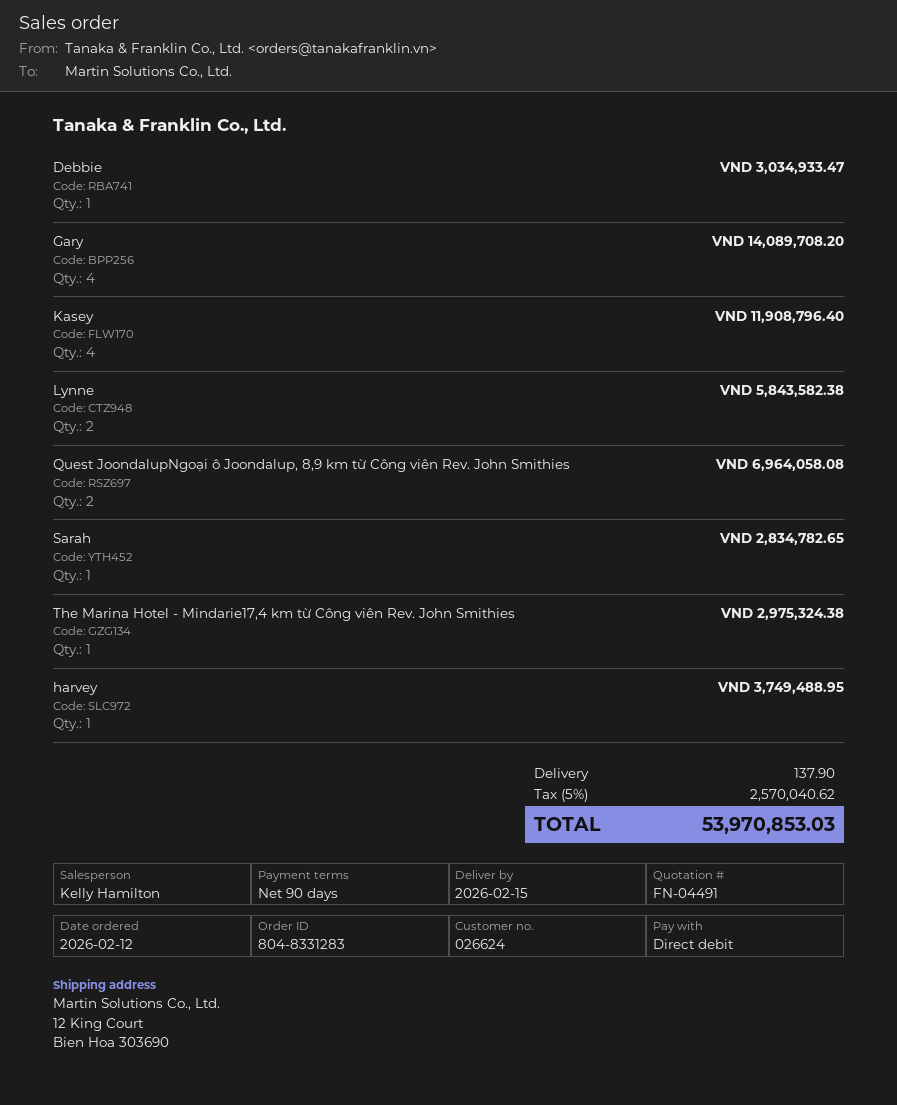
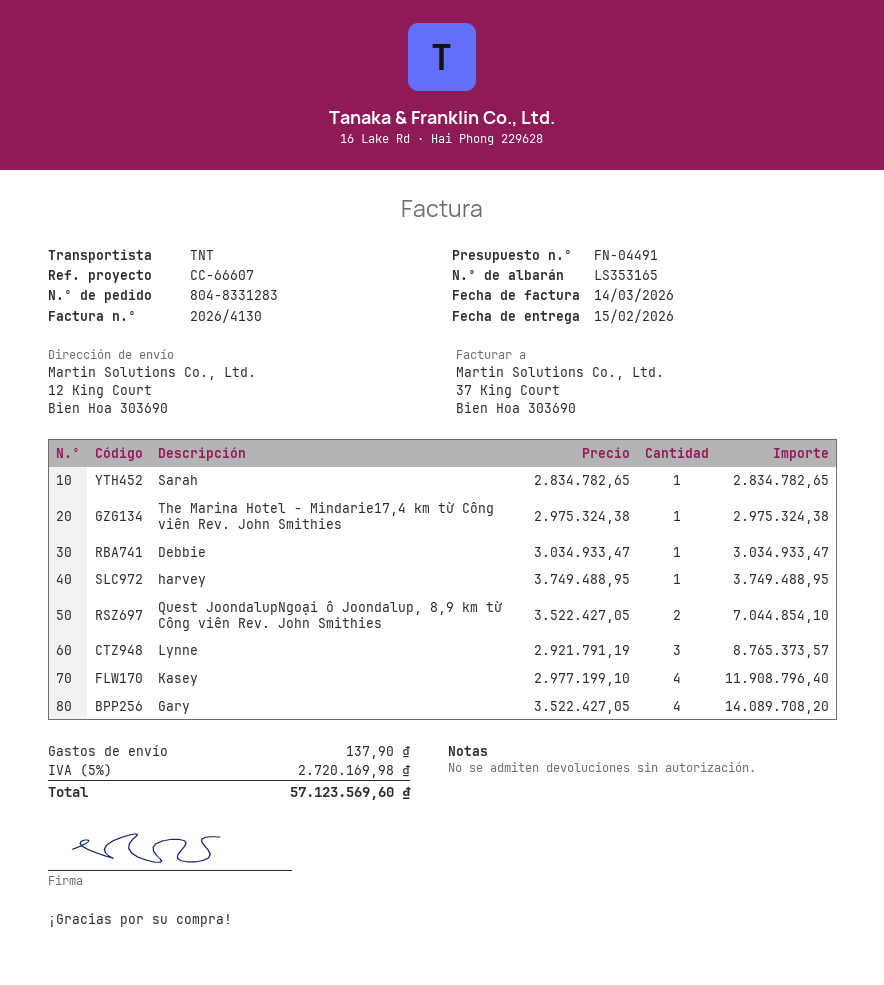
Lynne: 2 for 5843582.38 -> 3 for 8765373.57
Quest JoondalupNgoại ô Joondalup, 8,9 km từ Công viên Rev. John Smithies: 2 for 6964058.08 -> 2 for 7044854.10
tax: 5% = 2570040.62 -> 5% = 2720169.98
total: 53970853.03 -> 57123569.60

